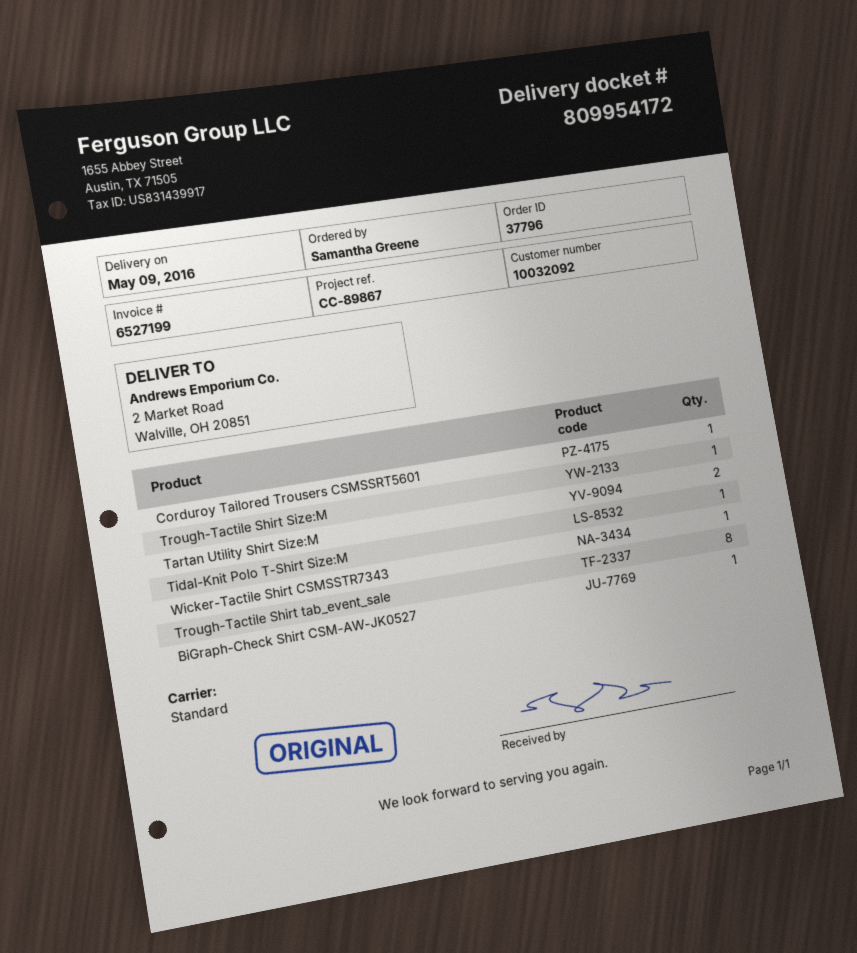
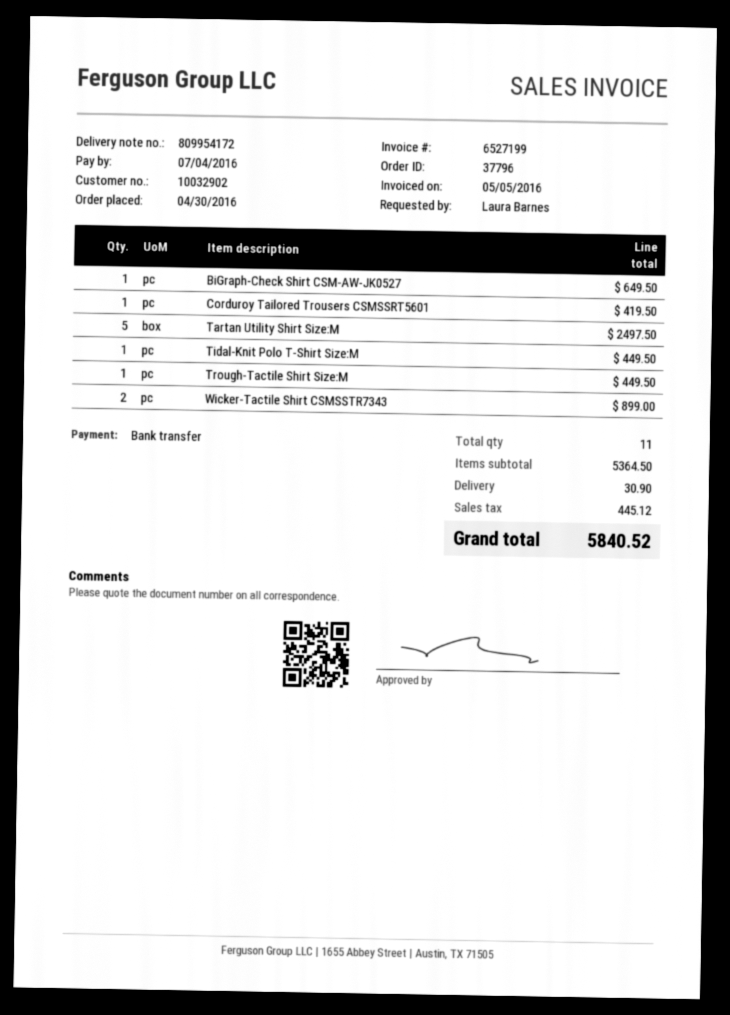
customer number: 10032092 -> 10032902
ordered by: Samantha Greene -> Laura Barnes
Tartan Utility Shirt Size:M: 2 -> 5
Wicker-Tactile Shirt CSMSSTR7343: 1 -> 2
Trough-Tactile Shirt tab_event_sale: 8 -> none

